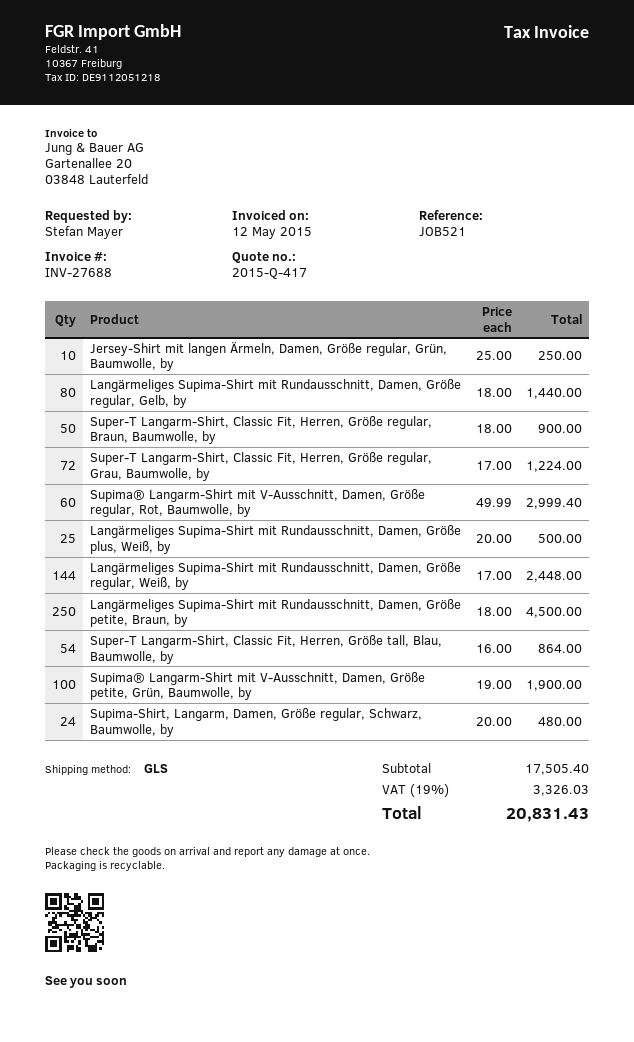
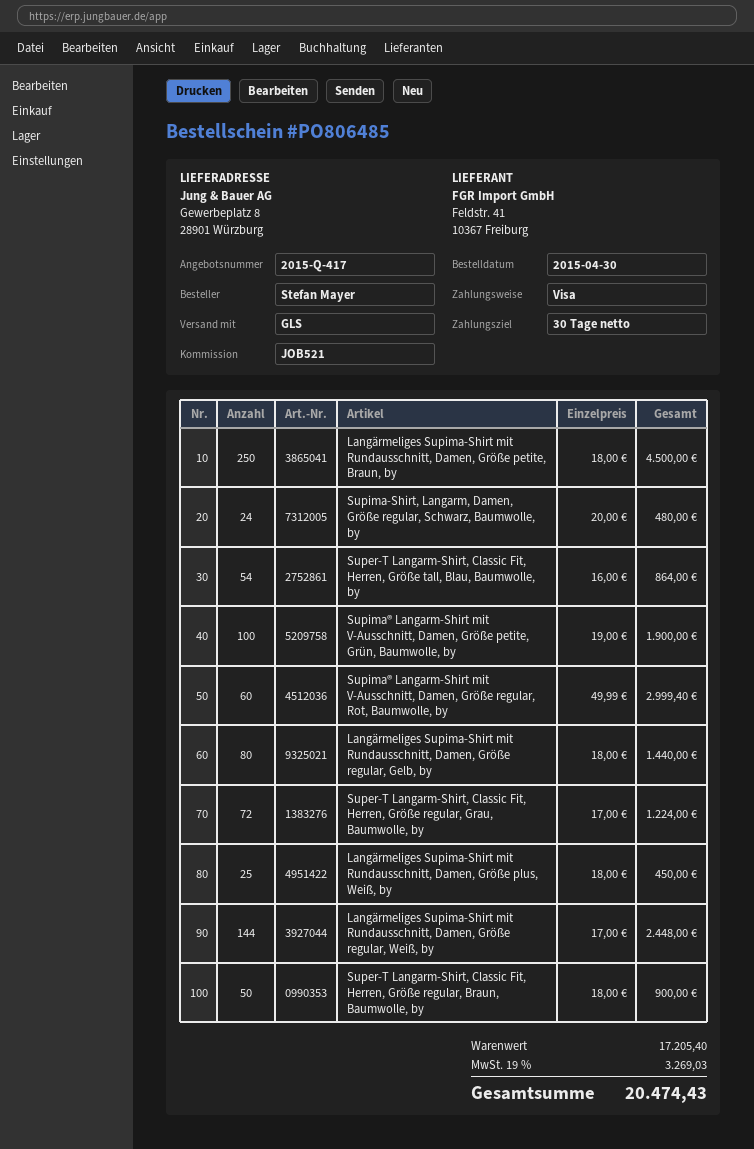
Jersey-Shirt mit langen Ärmeln, Damen, Größe regular, Grün, Baumwolle, by: 10 x 25.00 = 250.00 -> none
Langärmeliges Supima-Shirt mit Rundausschnitt, Damen, Größe plus, Weiß, by: 25 x 20.00 = 500.00 -> 25 x 18.00 = 450.00
subtotal: 17505.40 -> 17205.40
tax: 19% = 3326.03 -> 19% = 3269.03
total: 20831.43 -> 20474.43

